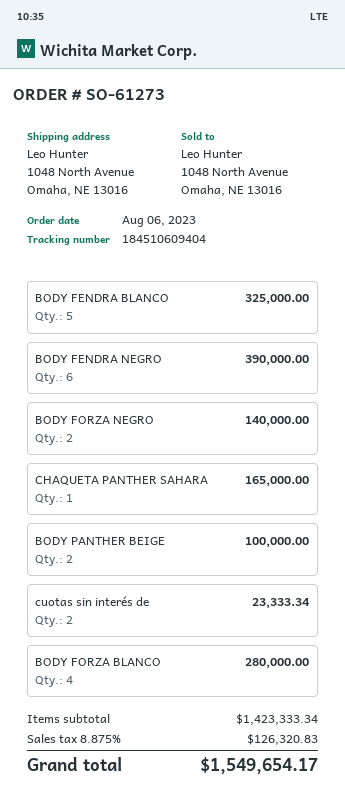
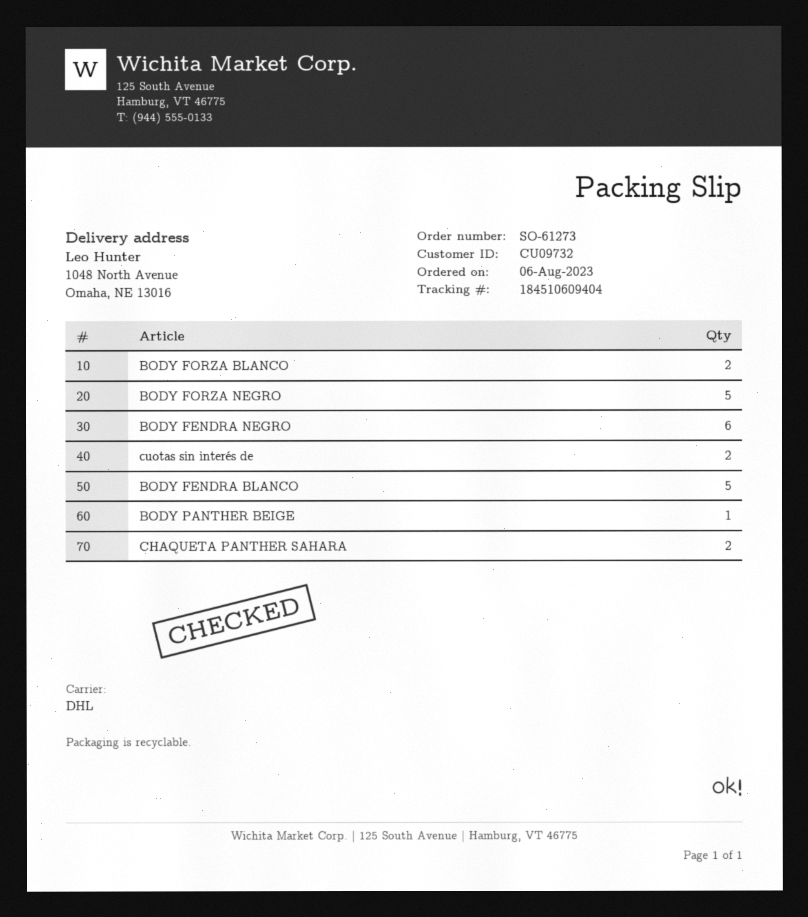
BODY FORZA NEGRO: 2 -> 5
CHAQUETA PANTHER SAHARA: 1 -> 2
BODY PANTHER BEIGE: 2 -> 1
BODY FORZA BLANCO: 4 -> 2

